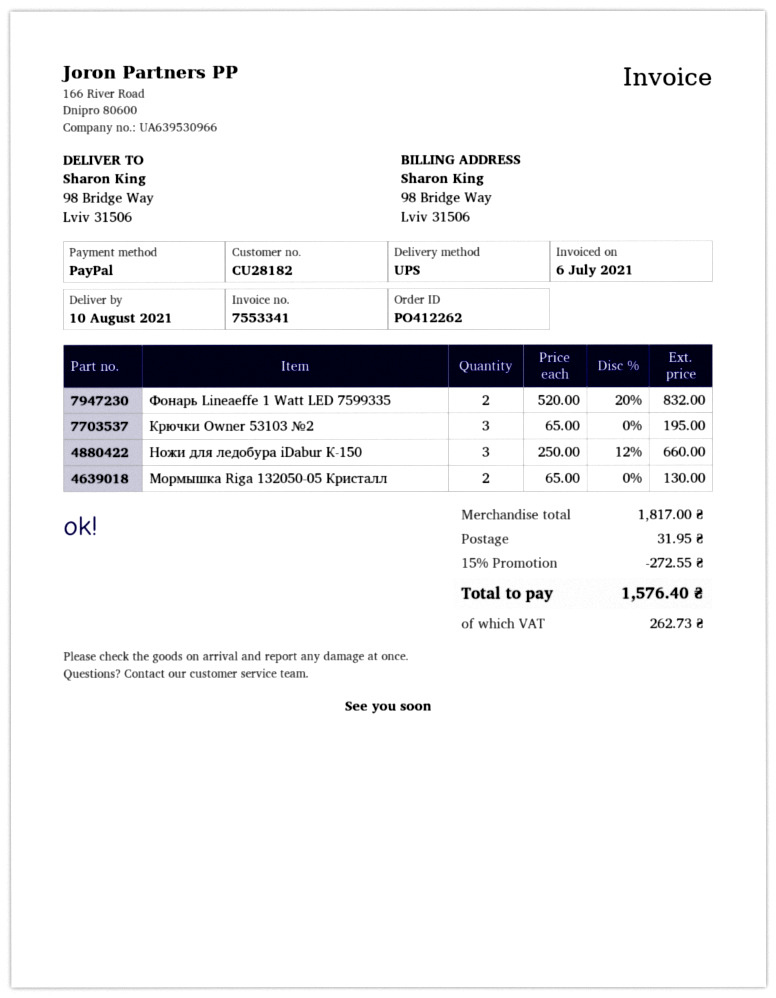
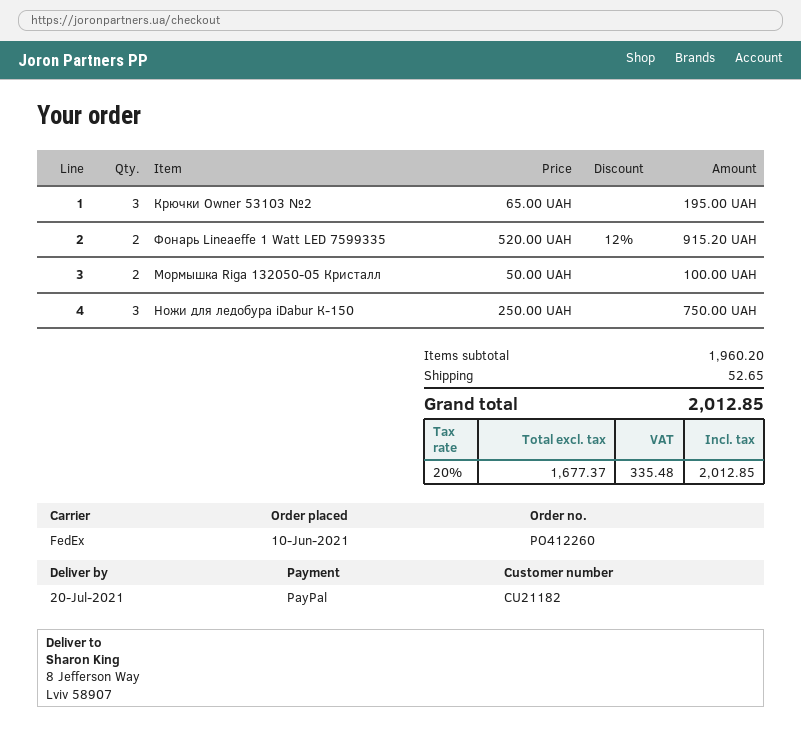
order number: PO412262 -> PO412260
delivery date: 2021-08-10 -> 2021-07-20
customer number: CU28182 -> CU21182
shipping method: UPS -> FedEx
ship to: 98 Bridge Way, Lviv 31506 -> 8 Jefferson Way, Lviv 58907
Фонарь Lineaeffe 1 Watt LED 7599335: 2 x 520.00 - 20% = 832.00 -> 2 x 520.00 - 12% = 915.20
Ножи для ледобура iDabur К-150: 3 x 250.00 - 12% = 660.00 -> 3 x 250.00 = 750.00
Мормышка Riga 132050-05 Кристалл: 2 x 65.00 = 130.00 -> 2 x 50.00 = 100.00
subtotal: 1817.00 -> 1960.20
discount: 15% = 272.55 -> none
shipping: 31.95 -> 52.65
tax: 262.73 -> 335.48
total: 1576.40 -> 2012.85

